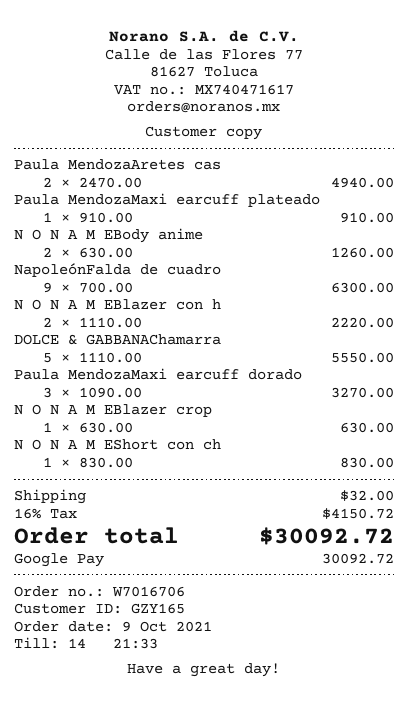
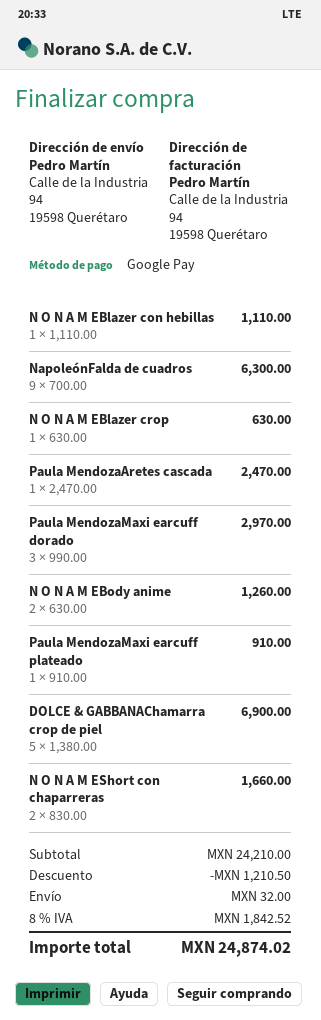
Paula MendozaAretes cas: 2 x 2470.00 = 4940.00 -> 1 x 2470.00 = 2470.00
N O N A M EBlazer con h: 2 x 1110.00 = 2220.00 -> 1 x 1110.00 = 1110.00
DOLCE & GABBANAChamarra: 5 x 1110.00 = 5550.00 -> 5 x 1380.00 = 6900.00
Paula MendozaMaxi earcuff dorado: 3 x 1090.00 = 3270.00 -> 3 x 990.00 = 2970.00
N O N A M EShort con ch: 1 x 830.00 = 830.00 -> 2 x 830.00 = 1660.00
discount: none -> 1210.50
tax: 16% = 4150.72 -> 8% = 1842.52
total: 30092.72 -> 24874.02

